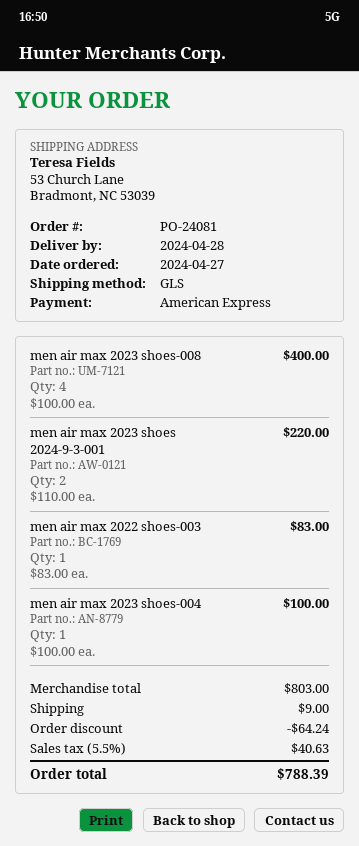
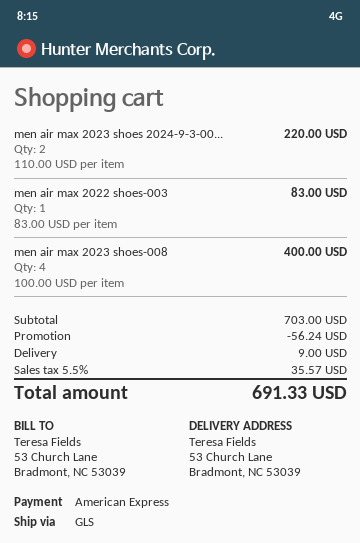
men air max 2023 shoes-004: 1 x 100.00 = 100.00 -> none
subtotal: 803.00 -> 703.00
discount: 64.24 -> 56.24
tax: 5.5% = 40.63 -> 5.5% = 35.57
total: 788.39 -> 691.33

